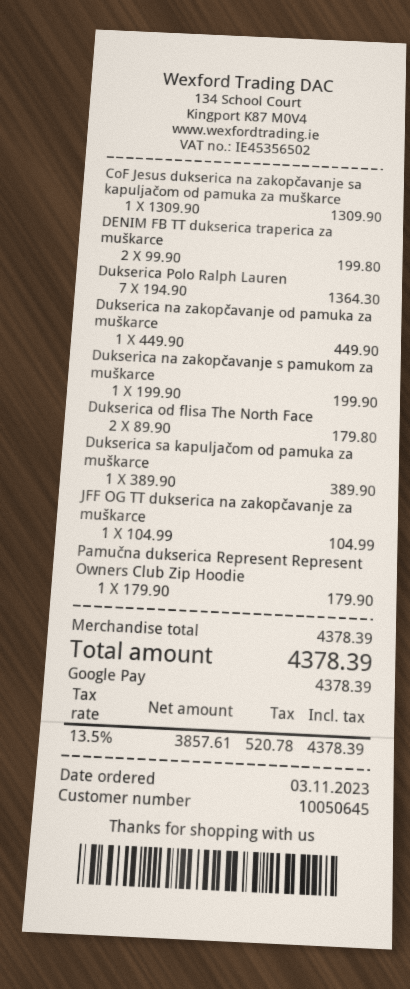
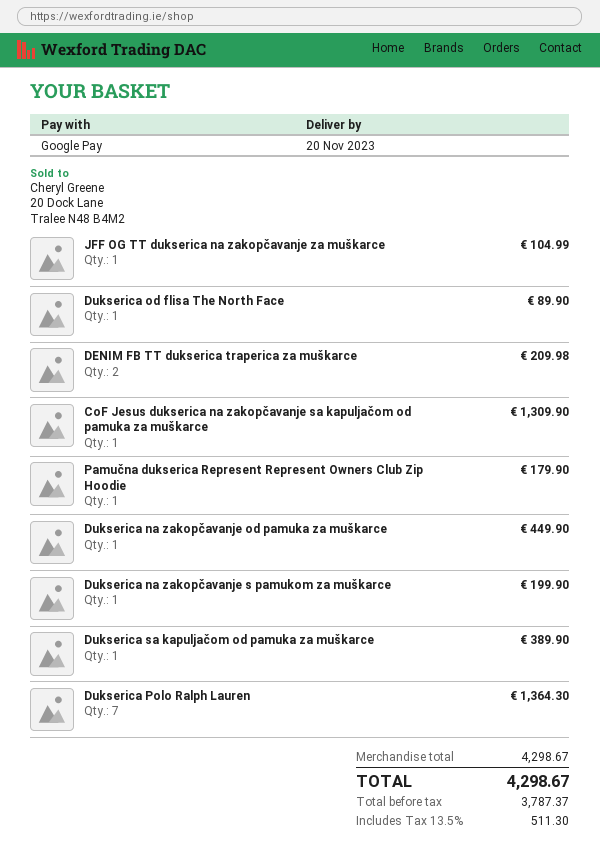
DENIM FB TT dukserica traperica za muškarce: 2 for 199.80 -> 2 for 209.98
Dukserica od flisa The North Face: 2 for 179.80 -> 1 for 89.90
subtotal: 4378.39 -> 4298.67
net: 3857.61 -> 3787.37
tax: 13.5% = 520.78 -> 13.5% = 511.30
total: 4378.39 -> 4298.67

